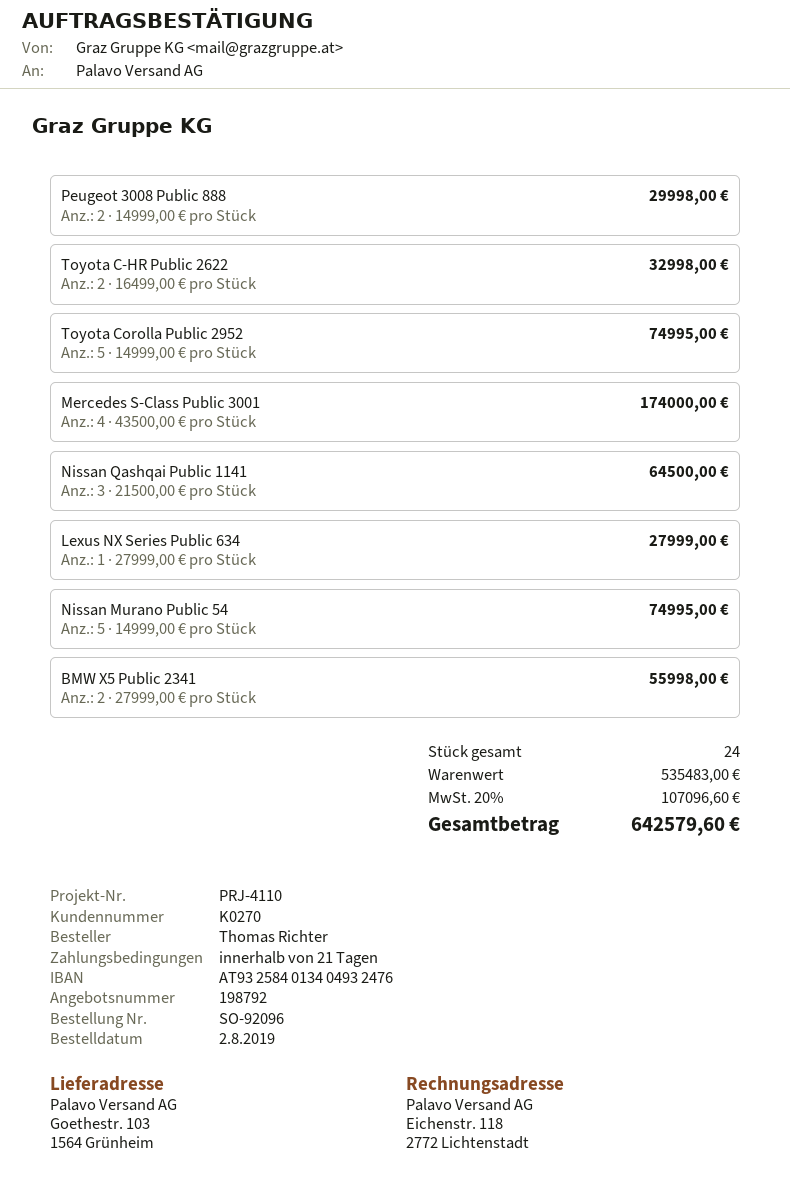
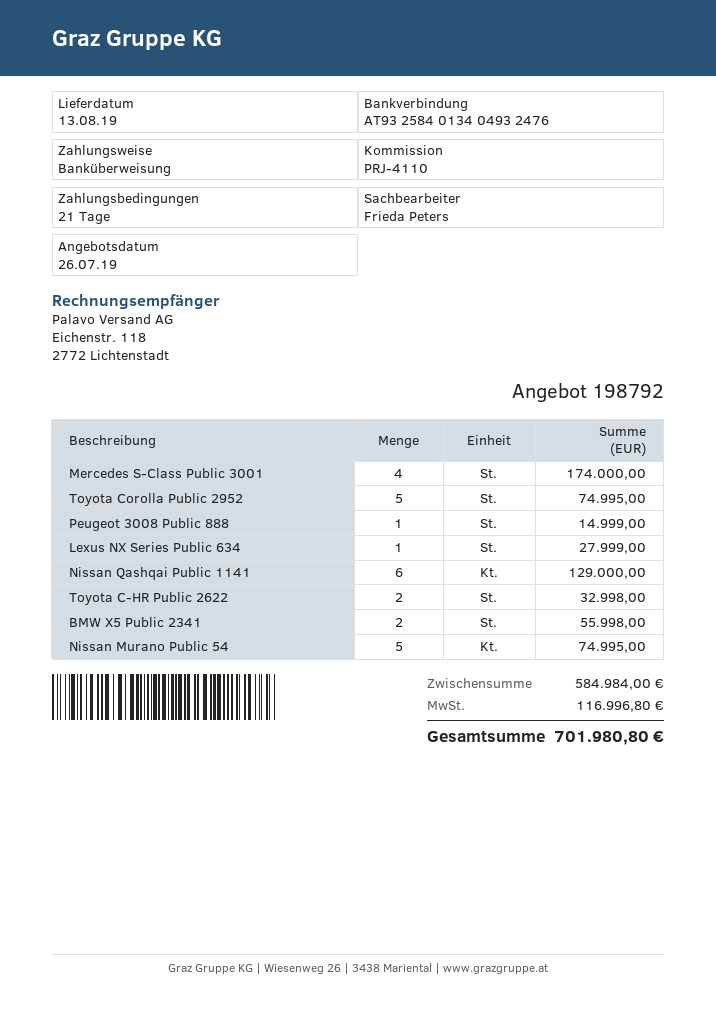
Peugeot 3008 Public 888: 2 for 29998.00 -> 1 for 14999.00
Nissan Qashqai Public 1141: 3 for 64500.00 -> 6 for 129000.00
subtotal: 535483.00 -> 584984.00
tax: 107096.60 -> 116996.80
total: 642579.60 -> 701980.80

